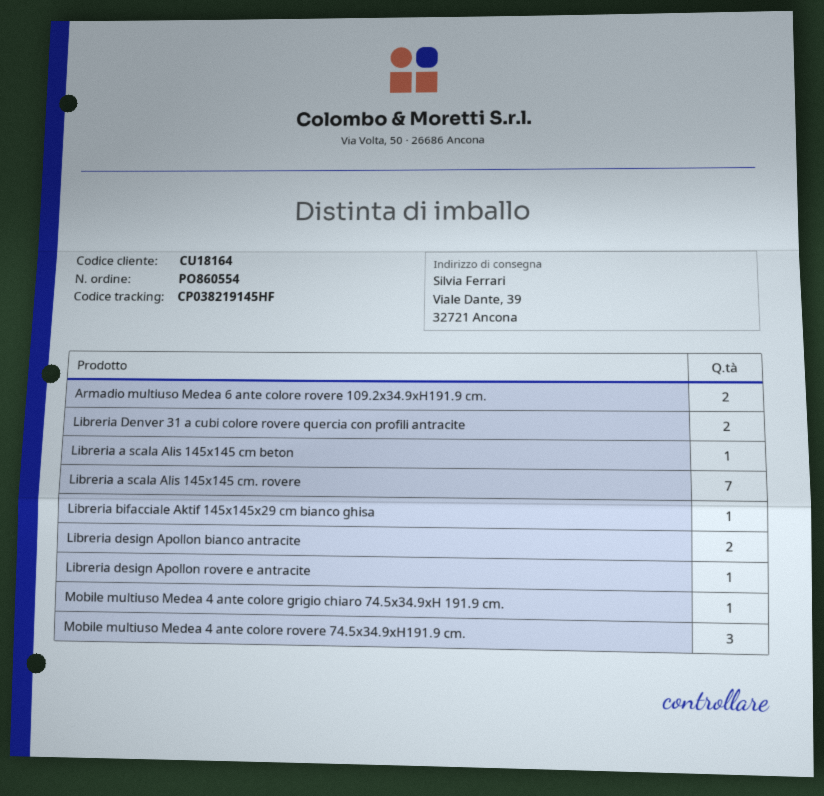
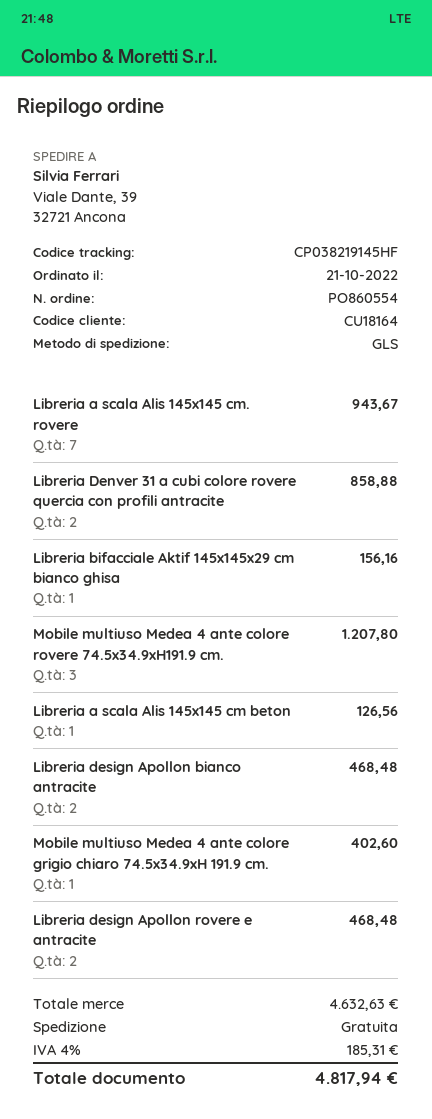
Armadio multiuso Medea 6 ante colore rovere 109.2x34.9xH191.9 cm.: 2 -> none
Libreria design Apollon rovere e antracite: 1 -> 2

